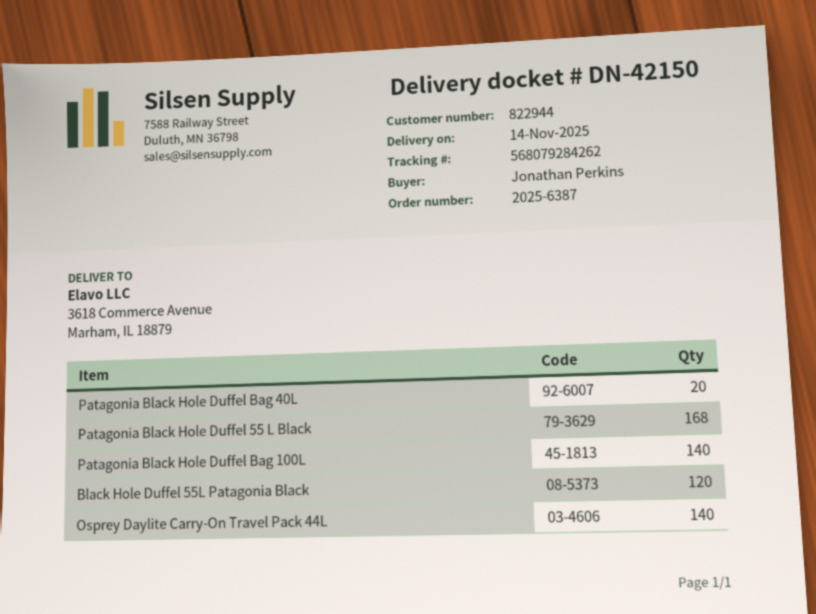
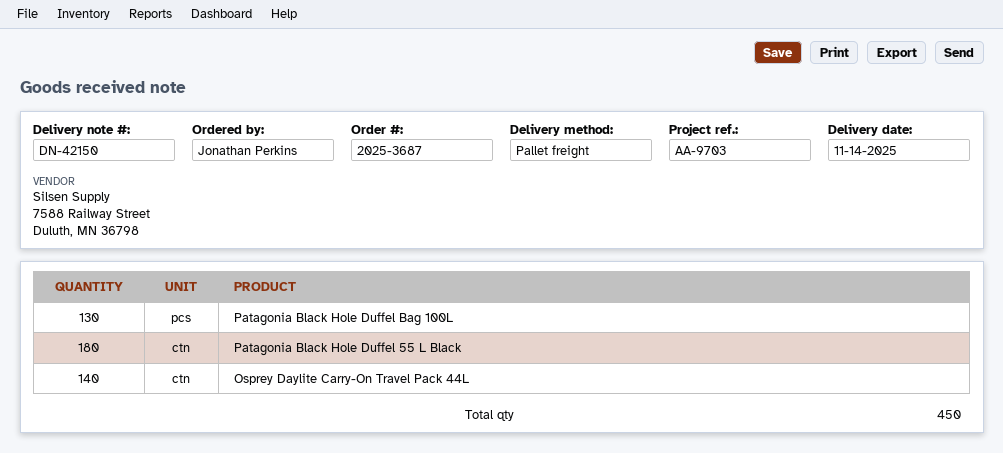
order number: 2025-6387 -> 2025-3687
Patagonia Black Hole Duffel Bag 40L: 20 -> none
Patagonia Black Hole Duffel 55 L Black: 168 -> 180
Patagonia Black Hole Duffel Bag 100L: 140 -> 130
Black Hole Duffel 55L Patagonia Black: 120 -> none

